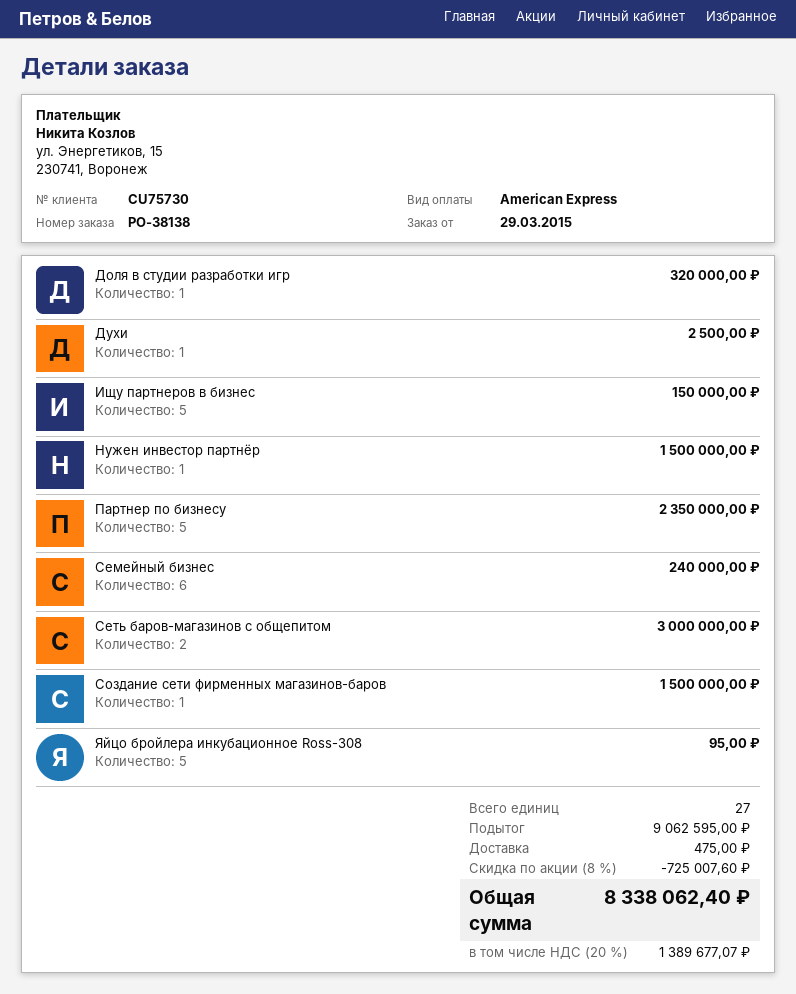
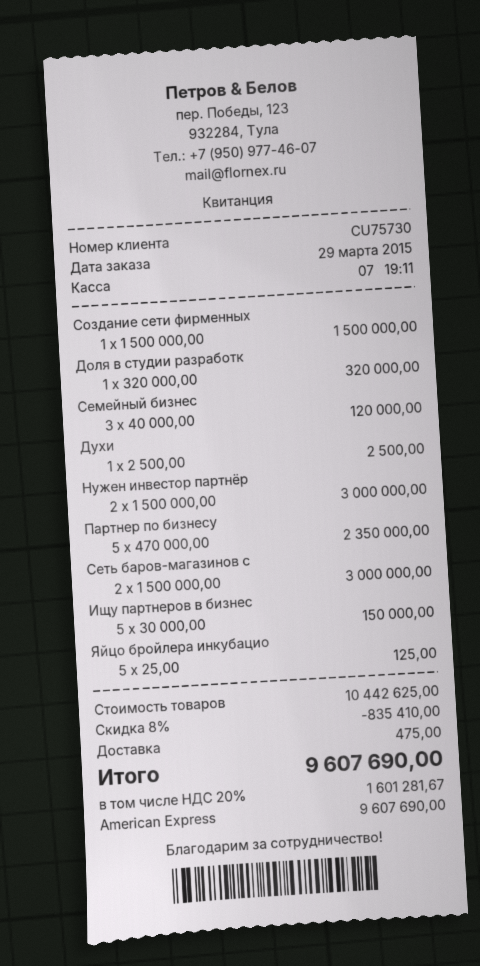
Нужен инвестор партнёр: 1 for 1500000.00 -> 2 for 3000000.00
Семейный бизнес: 6 for 240000.00 -> 3 for 120000.00
Яйцо бройлера инкубационное Ross-308: 5 for 95.00 -> 5 for 125.00
subtotal: 9062595.00 -> 10442625.00
discount: 8% = 725007.60 -> 8% = 835410.00
tax: 20% = 1389677.07 -> 20% = 1601281.67
total: 8338062.40 -> 9607690.00

